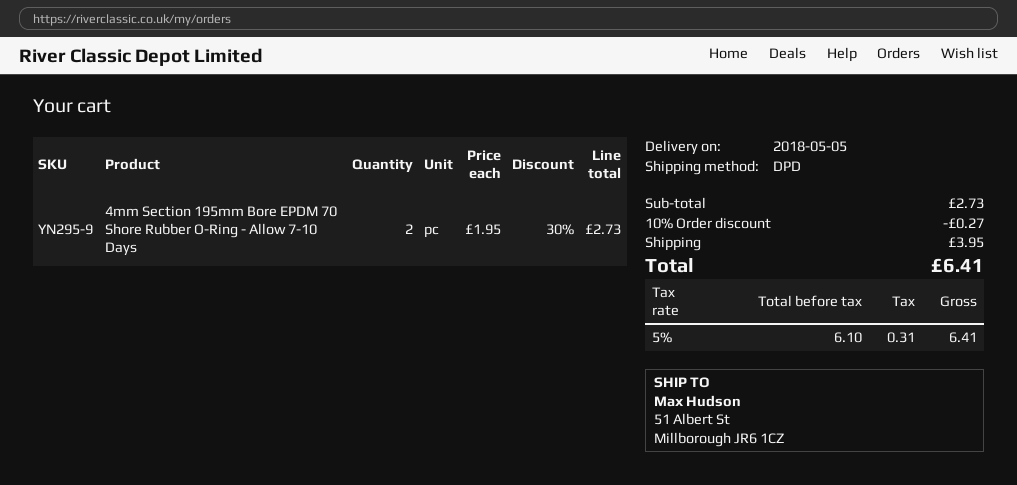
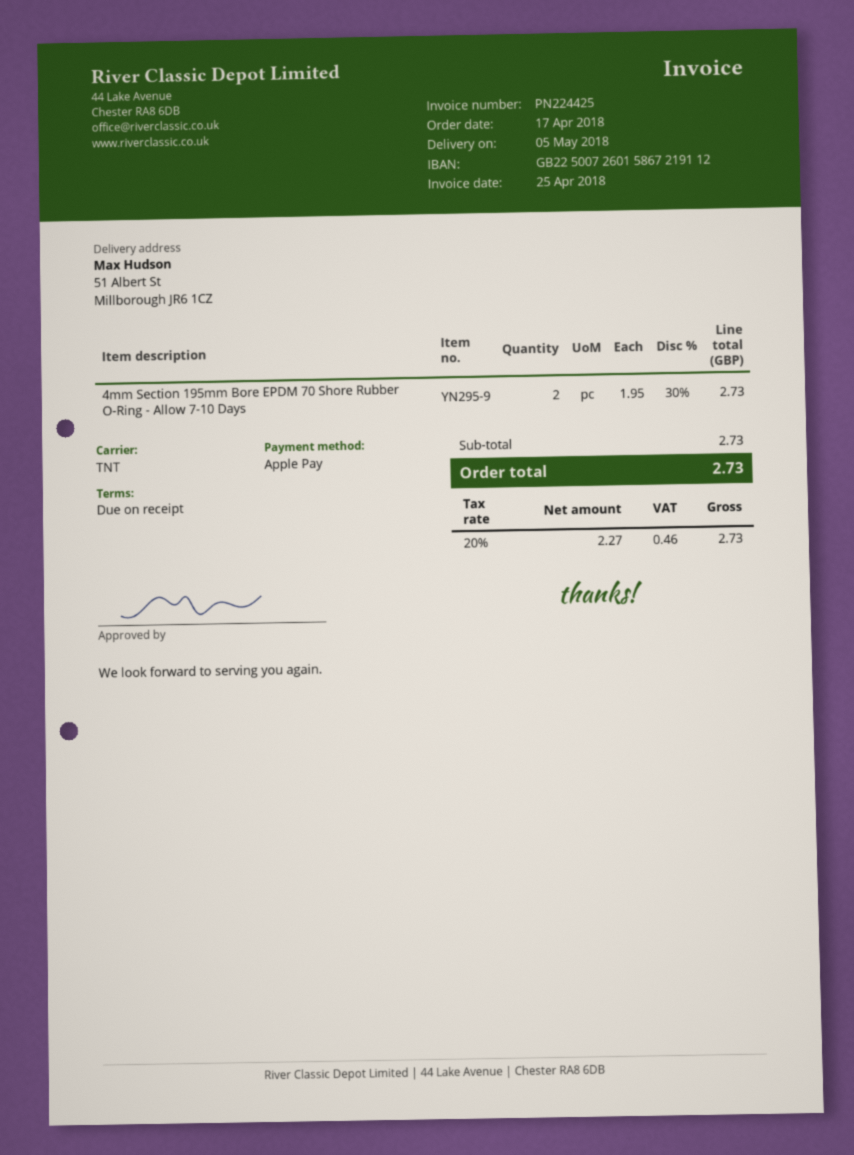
shipping method: DPD -> TNT
discount: 10% = 0.27 -> none
shipping: 3.95 -> none
net: 6.10 -> 2.27
tax: 5% = 0.31 -> 20% = 0.46
total: 6.41 -> 2.73

